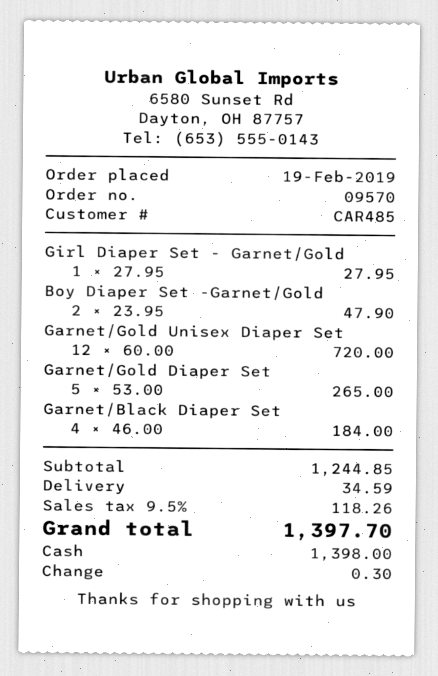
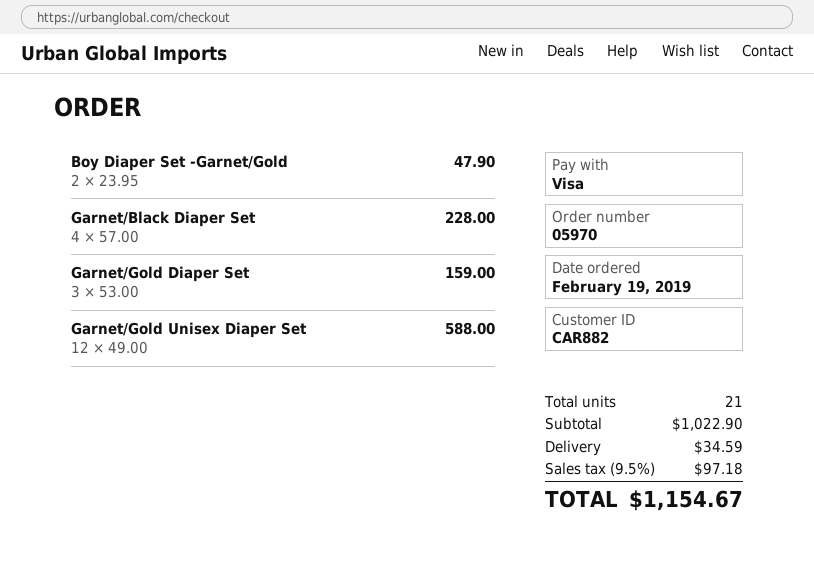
order number: 09570 -> 05970
customer number: CAR485 -> CAR882
payment method: cash -> Visa
Girl Diaper Set - Garnet/Gold: 1 x 27.95 = 27.95 -> none
Garnet/Gold Unisex Diaper Set: 12 x 60.00 = 720.00 -> 12 x 49.00 = 588.00
Garnet/Gold Diaper Set: 5 x 53.00 = 265.00 -> 3 x 53.00 = 159.00
Garnet/Black Diaper Set: 4 x 46.00 = 184.00 -> 4 x 57.00 = 228.00
subtotal: 1244.85 -> 1022.90
tax: 9.5% = 118.26 -> 9.5% = 97.18
total: 1397.70 -> 1154.67

